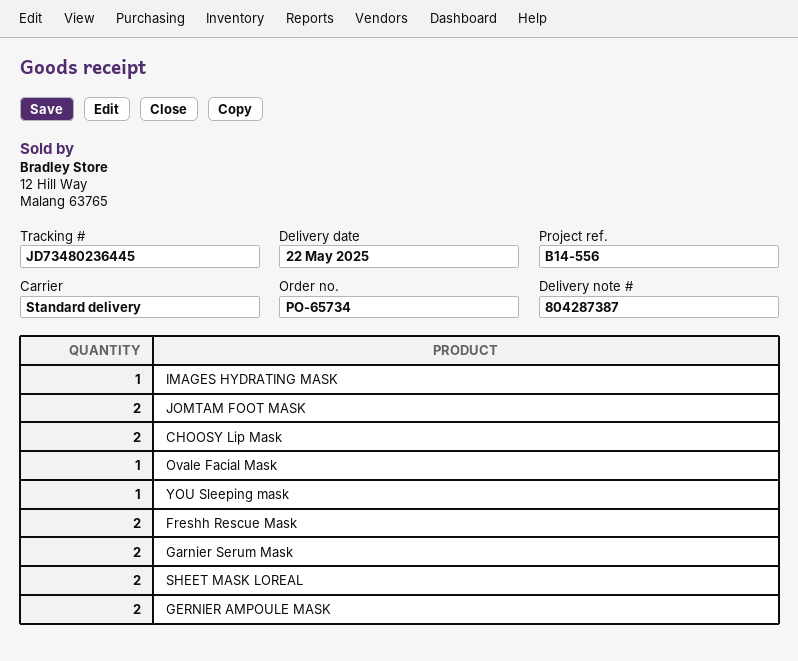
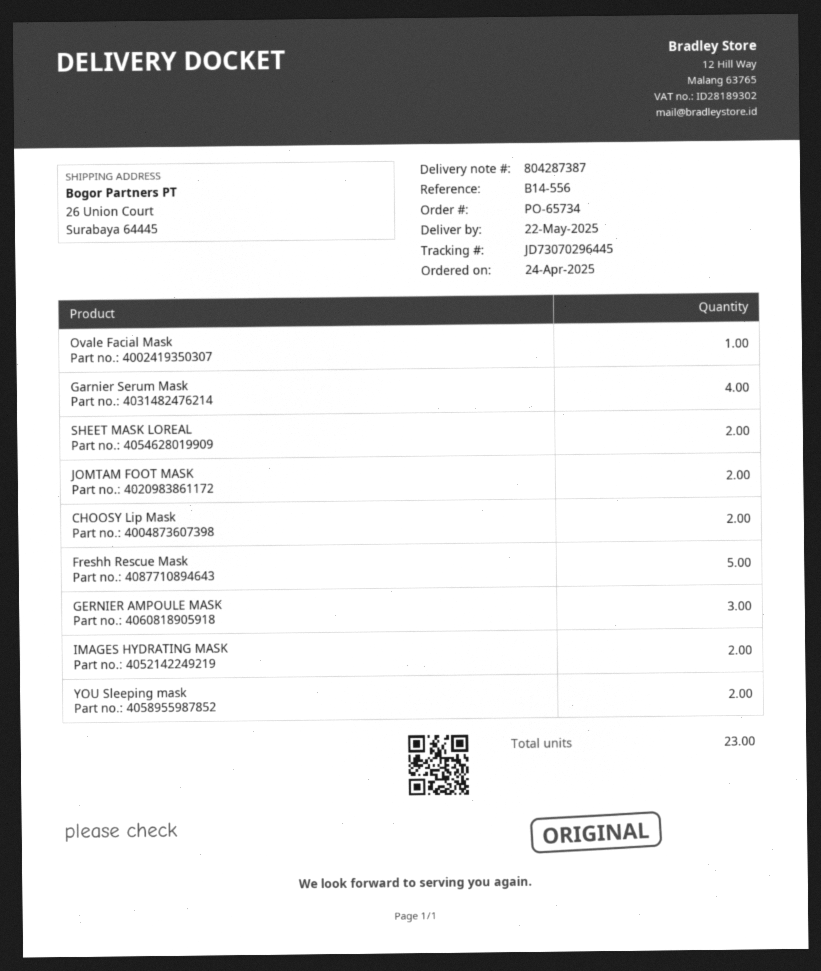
tracking number: JD73480236445 -> JD73070296445
IMAGES HYDRATING MASK: 1 -> 2
YOU Sleeping mask: 1 -> 2
Freshh Rescue Mask: 2 -> 5
Garnier Serum Mask: 2 -> 4
GERNIER AMPOULE MASK: 2 -> 3

